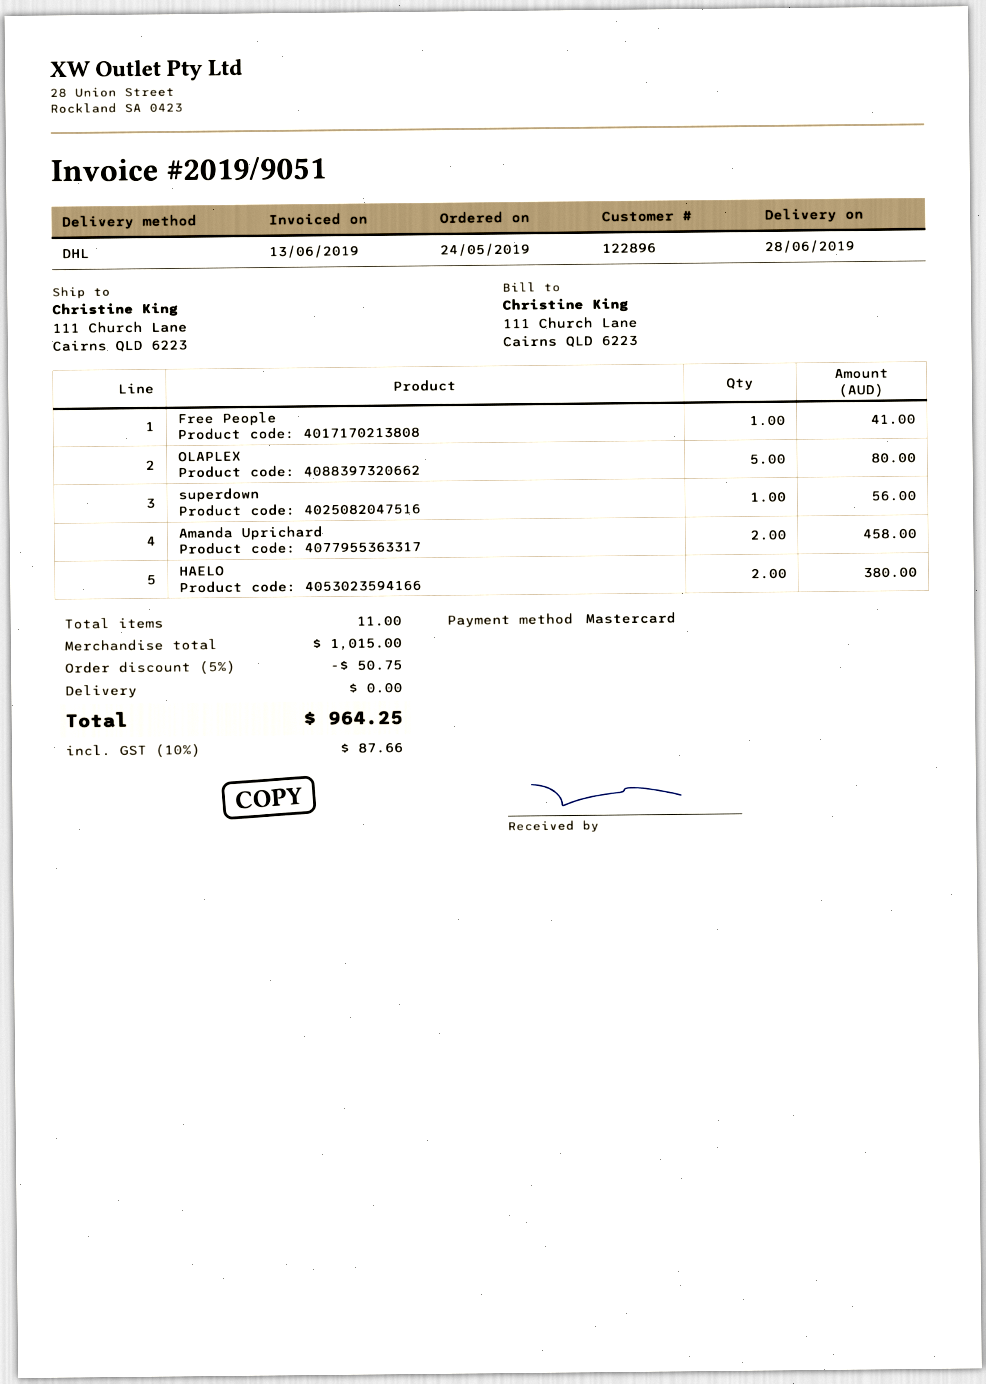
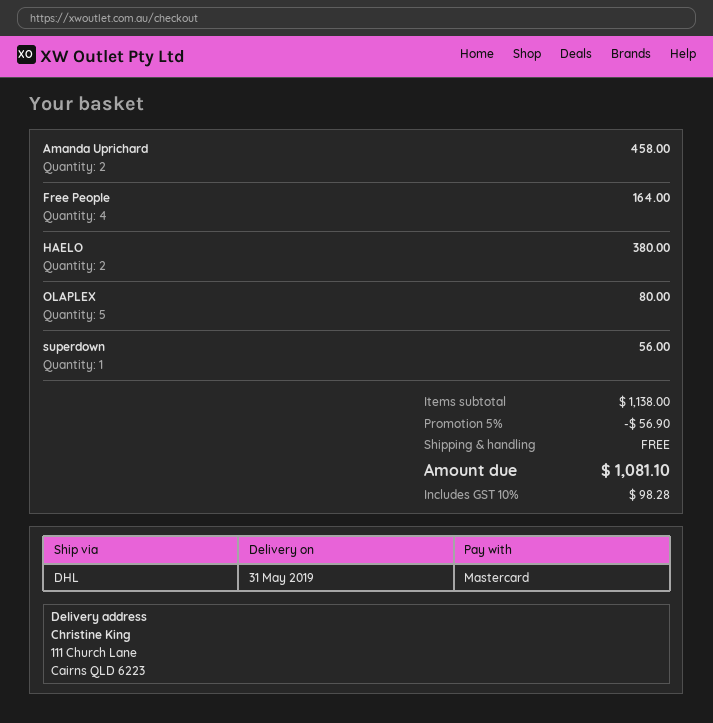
delivery date: 2019-06-28 -> 2019-05-31
Free People: 1 for 41.00 -> 4 for 164.00
subtotal: 1015.00 -> 1138.00
discount: 5% = 50.75 -> 5% = 56.90
tax: 10% = 87.66 -> 10% = 98.28
total: 964.25 -> 1081.10

